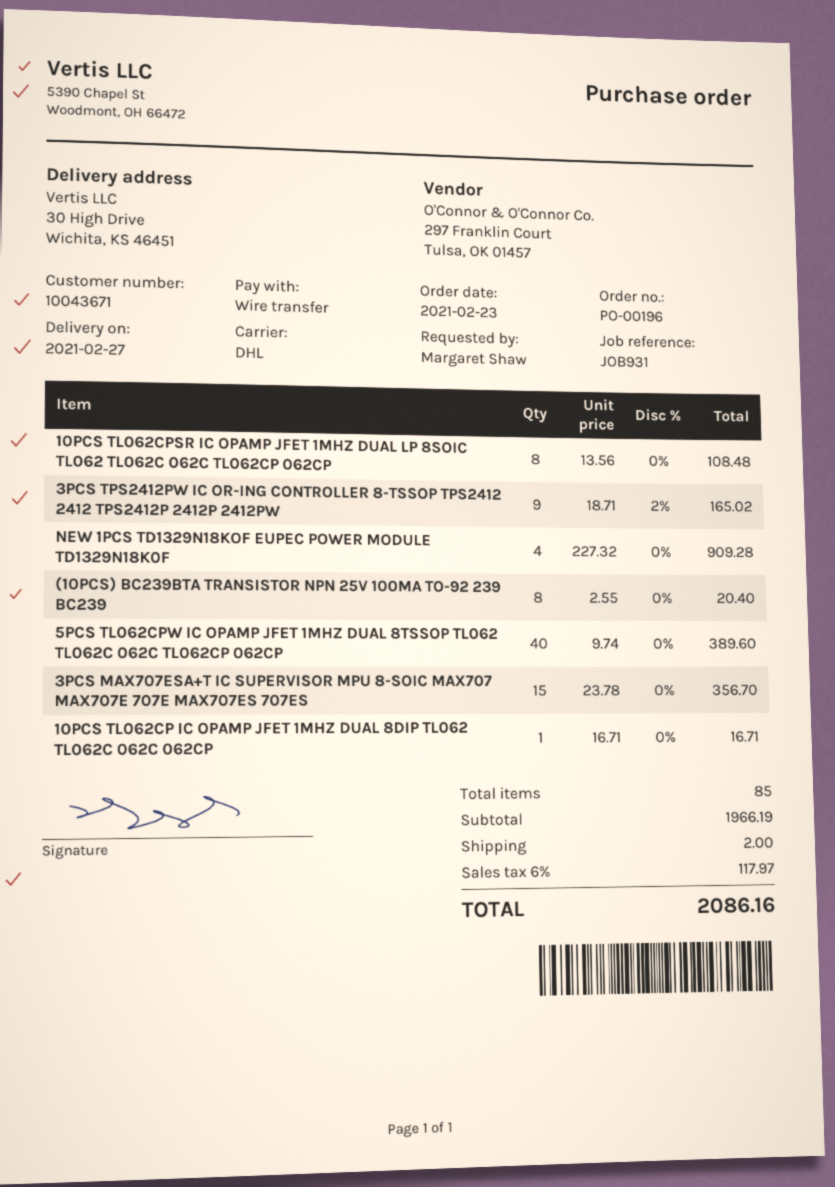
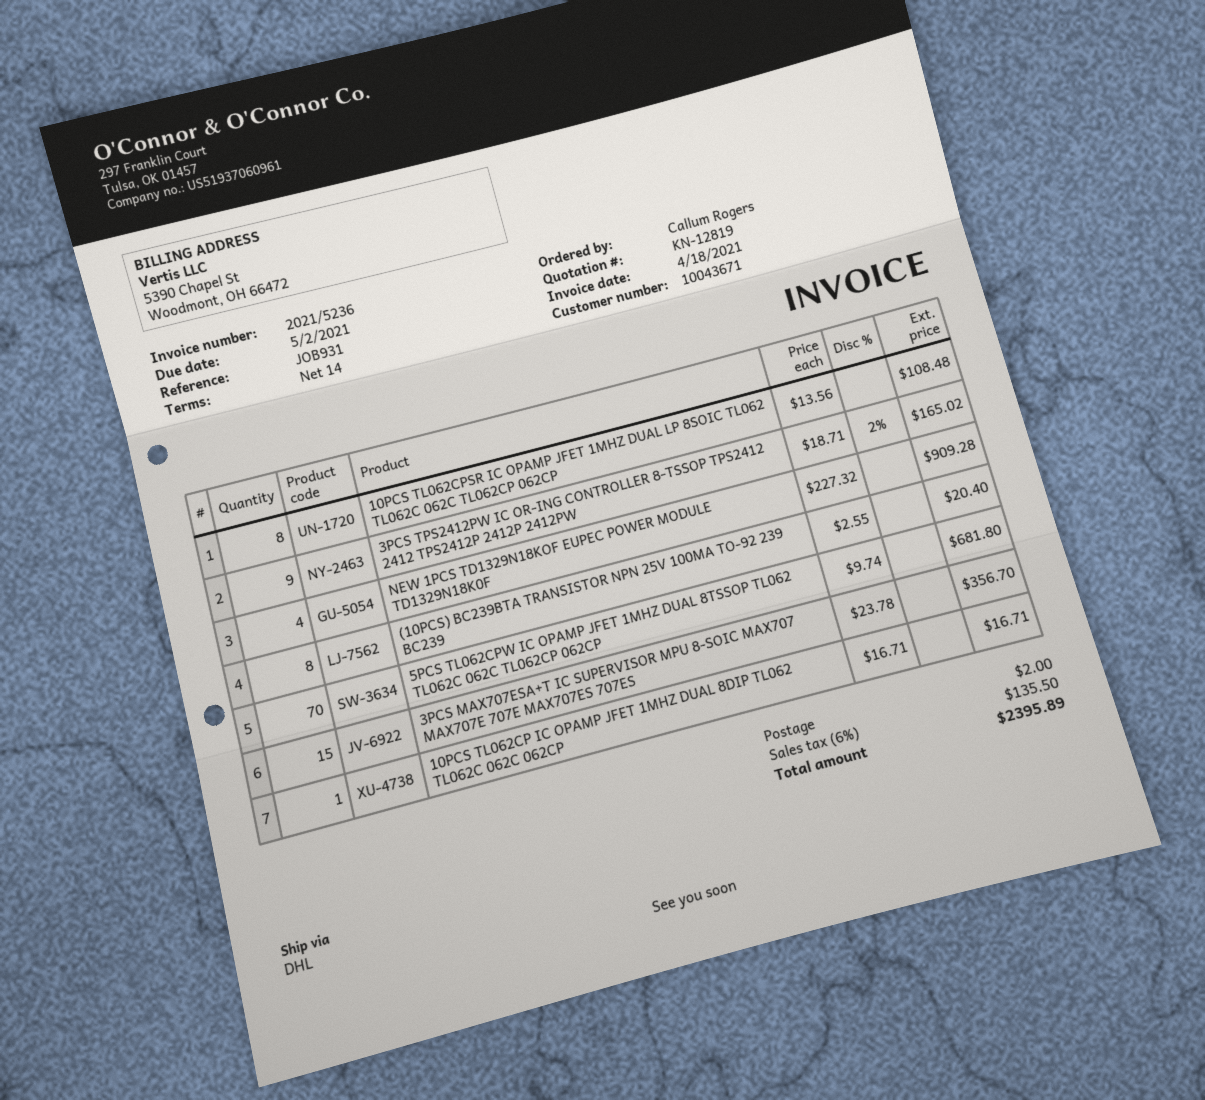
ordered by: Margaret Shaw -> Callum Rogers
5PCS TL062CPW IC OPAMP JFET 1MHZ DUAL 8TSSOP TL062 TL062C 062C TL062CP 062CP: 40 x 9.74 = 389.60 -> 70 x 9.74 = 681.80
tax: 6% = 117.97 -> 6% = 135.50
total: 2086.16 -> 2395.89

